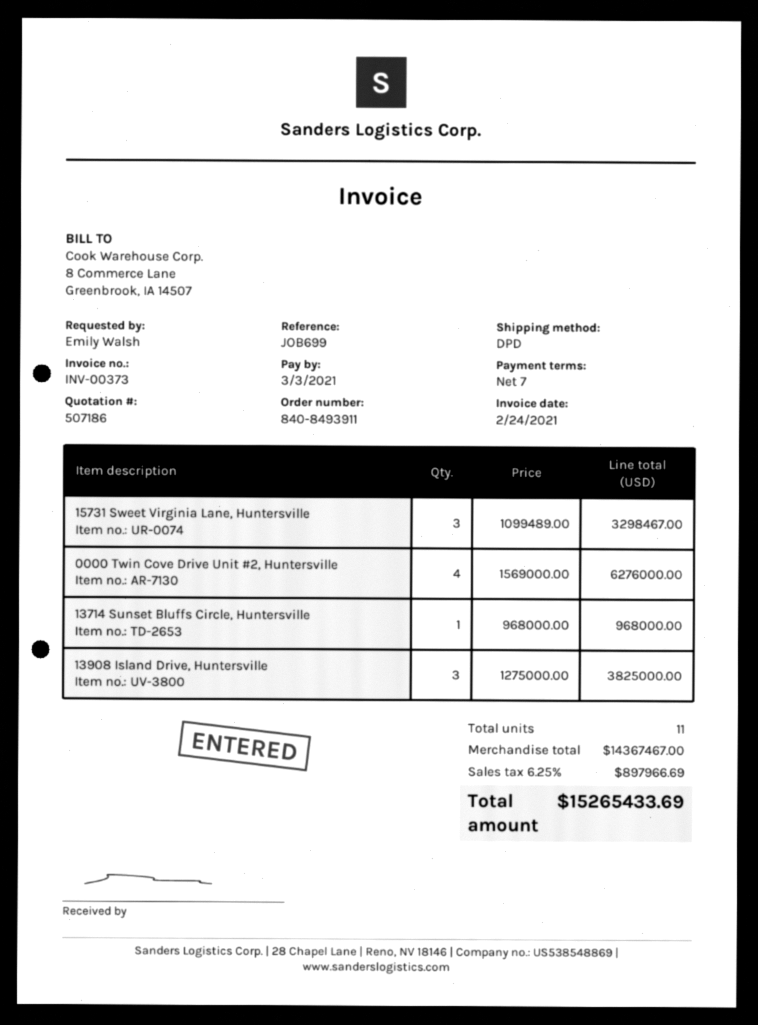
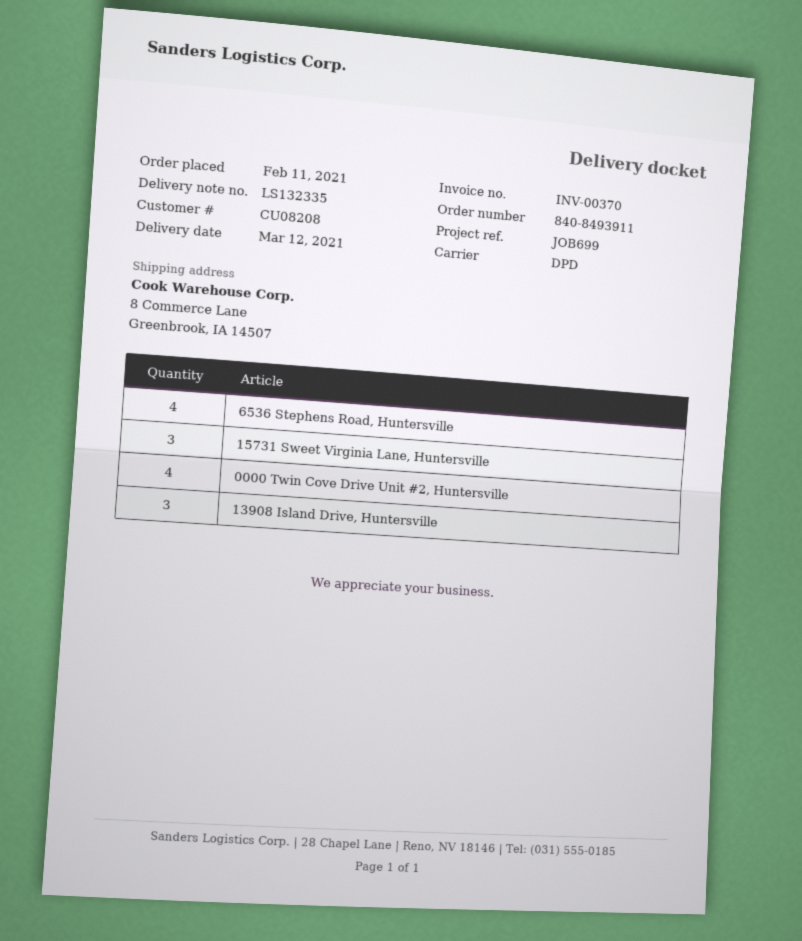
invoice number: INV-00373 -> INV-00370
13714 Sunset Bluffs Circle, Huntersville: 1 -> none
6536 Stephens Road, Huntersville: none -> 4

